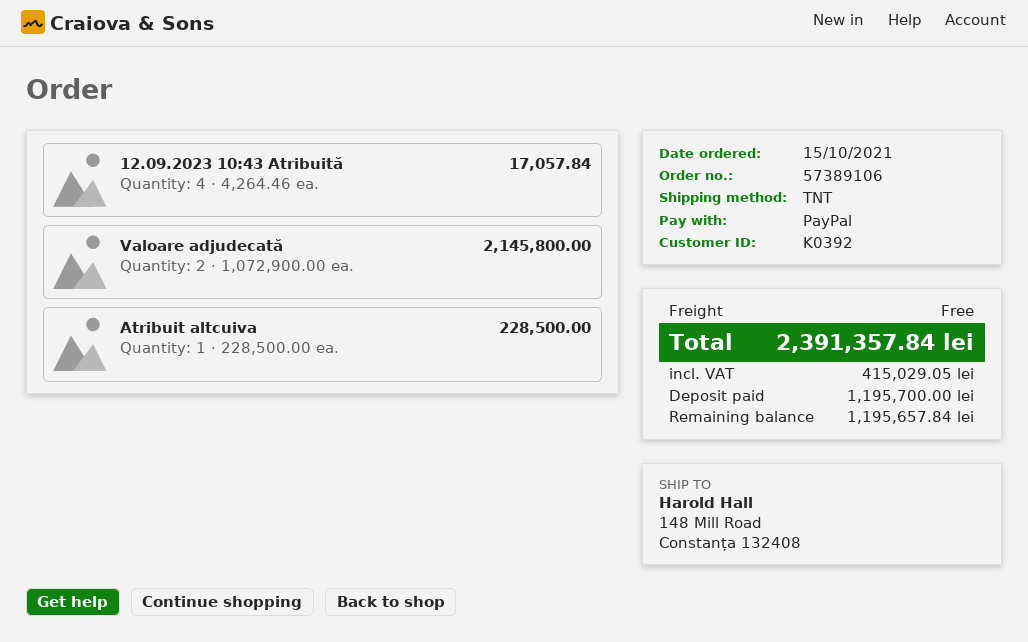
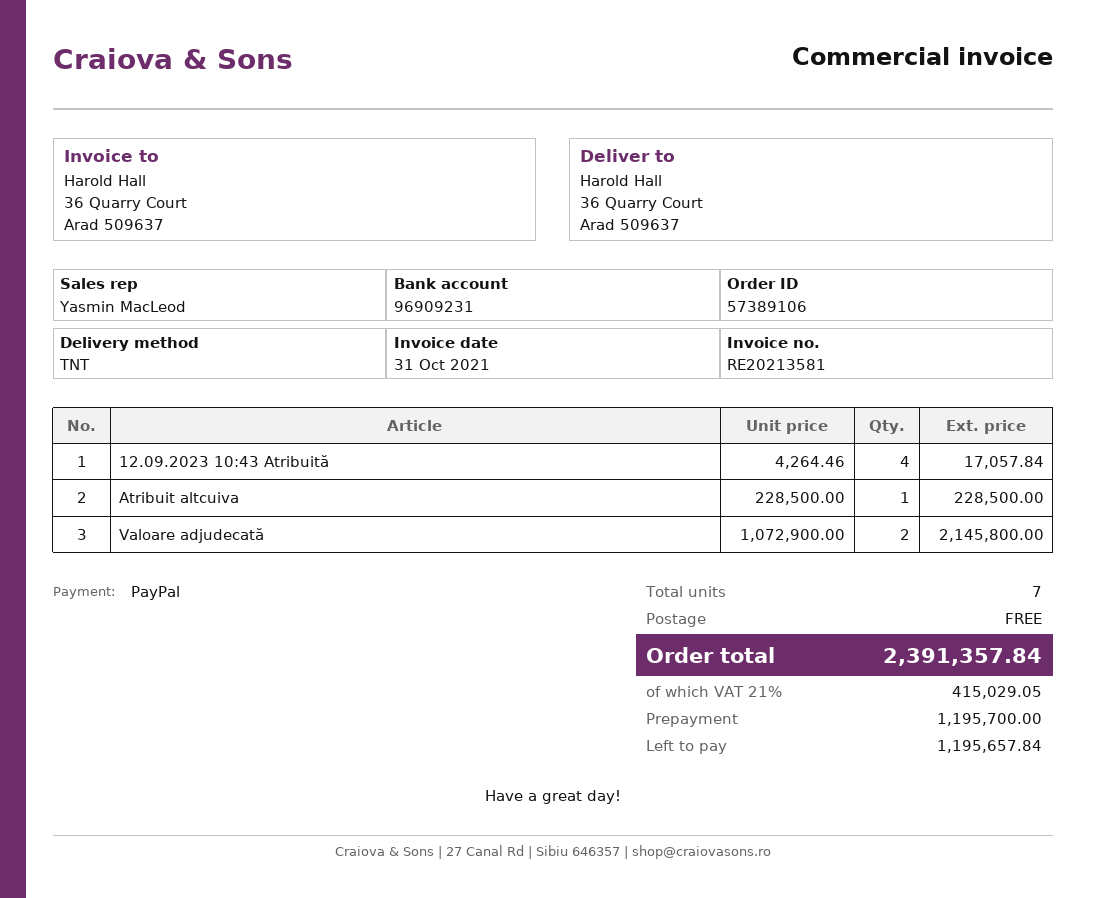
ship to: 148 Mill Road, Constanța 132408 -> 36 Quarry Court, Arad 509637

